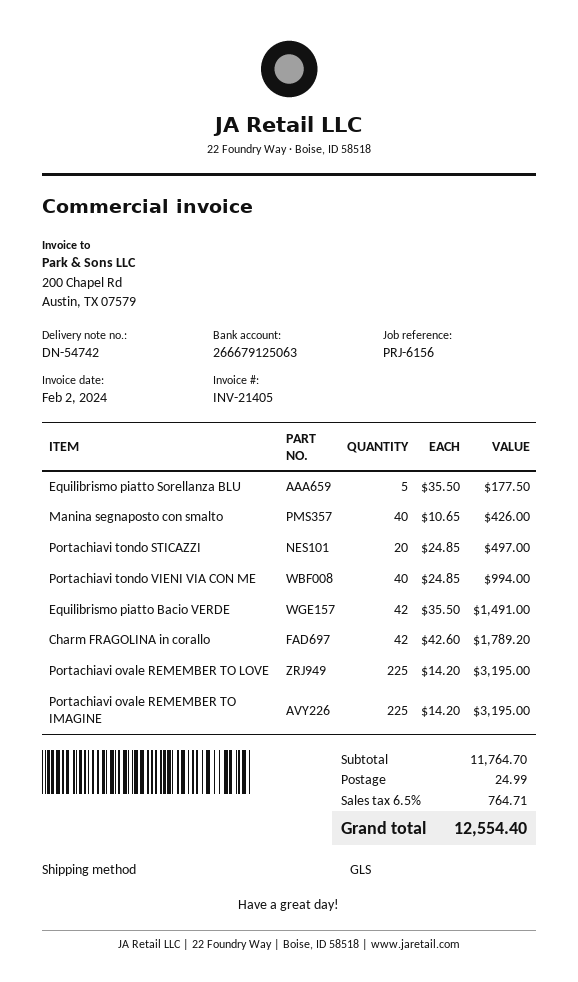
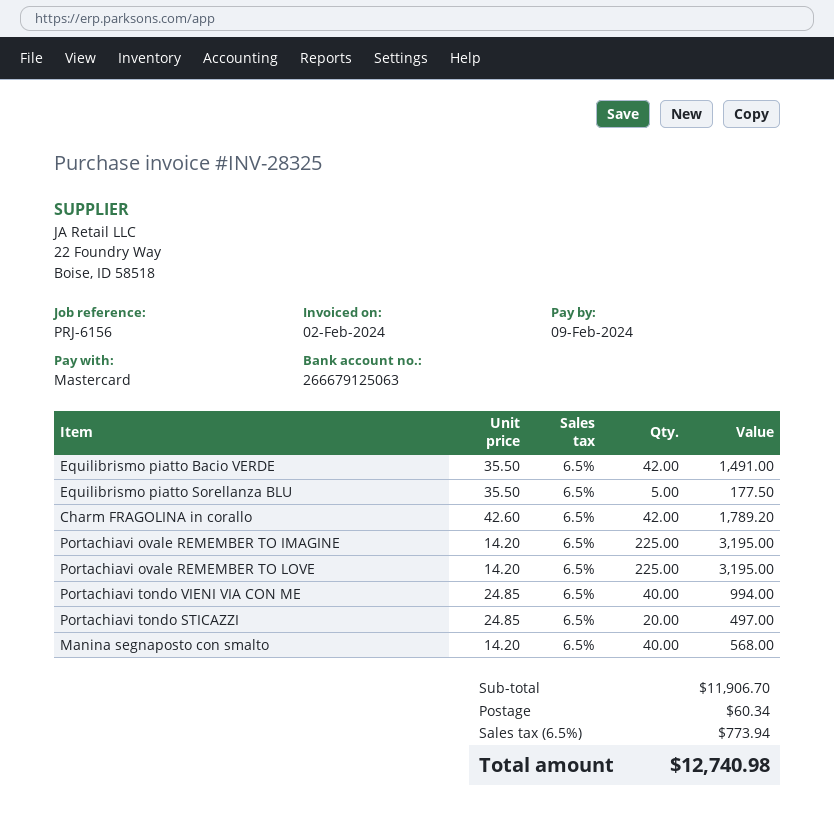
invoice number: INV-21405 -> INV-28325
Manina segnaposto con smalto: 40 x 10.65 = 426.00 -> 40 x 14.20 = 568.00
subtotal: 11764.70 -> 11906.70
shipping: 24.99 -> 60.34
tax: 6.5% = 764.71 -> 6.5% = 773.94
total: 12554.40 -> 12740.98

